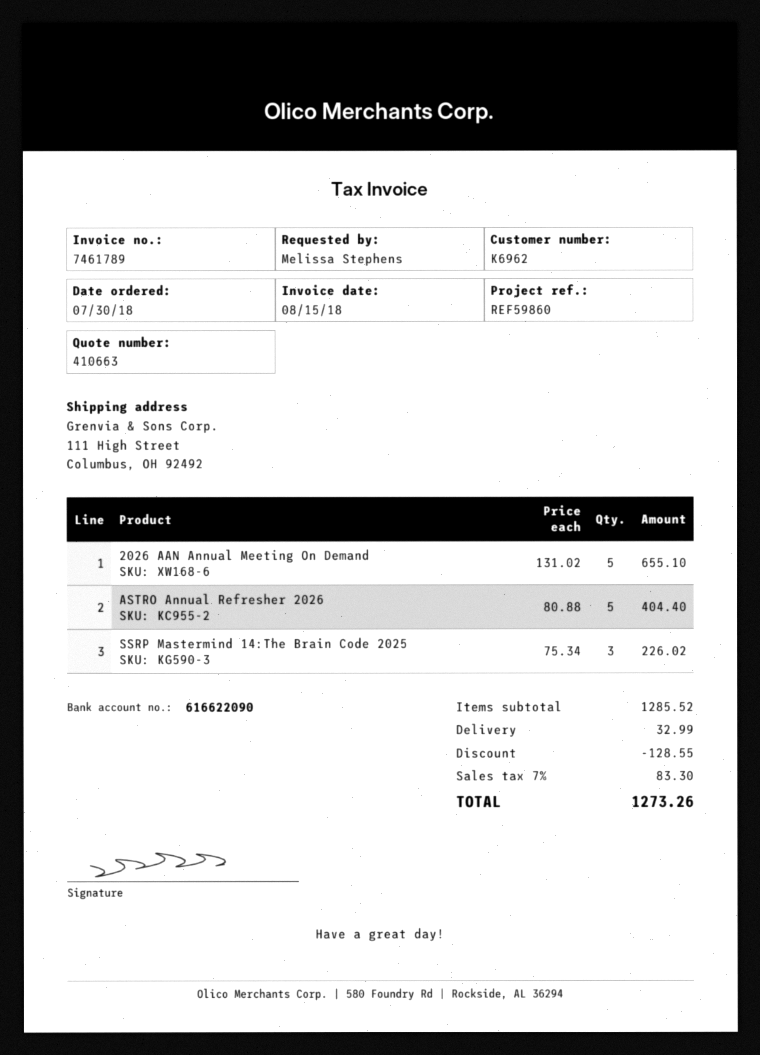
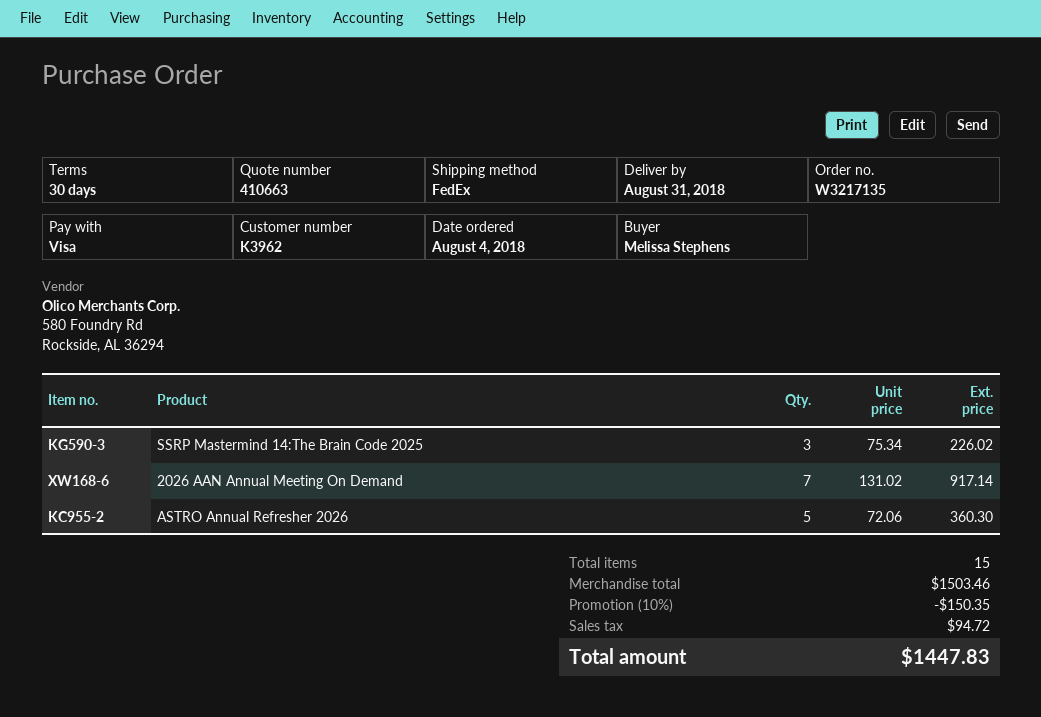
order date: 2018-07-30 -> 2018-08-04
customer number: K6962 -> K3962
2026 AAN Annual Meeting On Demand: 5 x 131.02 = 655.10 -> 7 x 131.02 = 917.14
ASTRO Annual Refresher 2026: 5 x 80.88 = 404.40 -> 5 x 72.06 = 360.30
subtotal: 1285.52 -> 1503.46
discount: 128.55 -> 150.35
shipping: 32.99 -> none
tax: 83.30 -> 94.72
total: 1273.26 -> 1447.83

